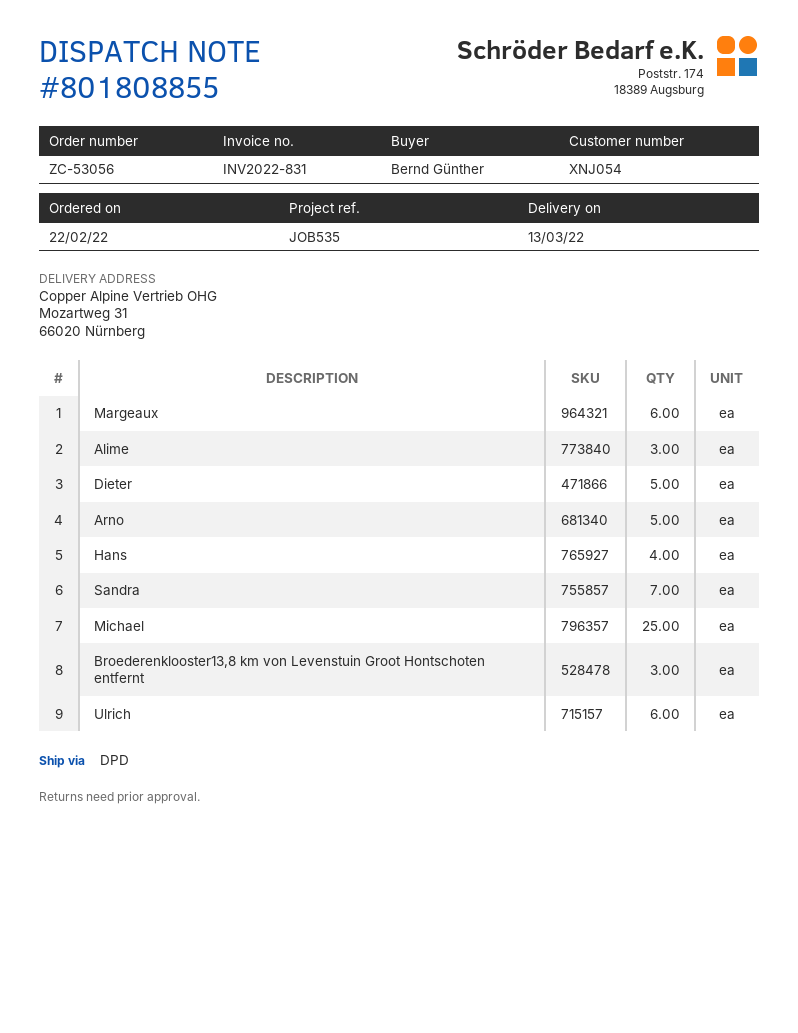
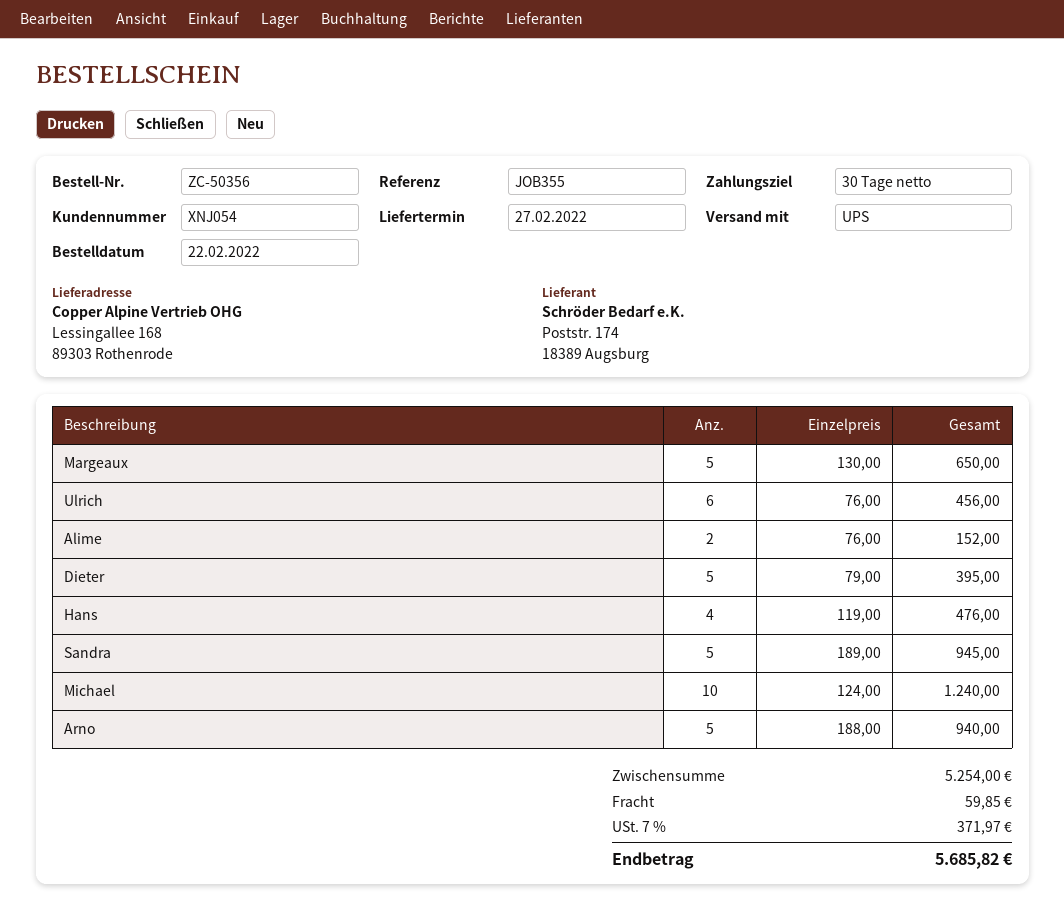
order number: ZC-53056 -> ZC-50356
delivery date: 2022-03-13 -> 2022-02-27
reference: JOB535 -> JOB355
shipping method: DPD -> UPS
ship to: Mozartweg 31, 66020 Nürnberg -> Lessingallee 168, 89303 Rothenrode
Margeaux: 6 -> 5
Alime: 3 -> 2
Sandra: 7 -> 5
Michael: 25 -> 10
Broederenklooster13,8 km von Levenstuin Groot Hontschoten entfernt: 3 -> none

